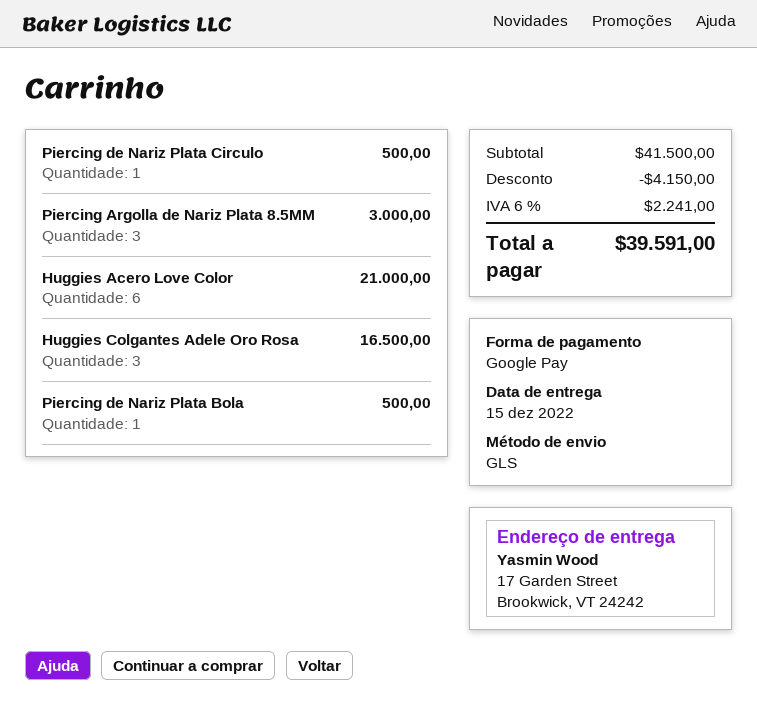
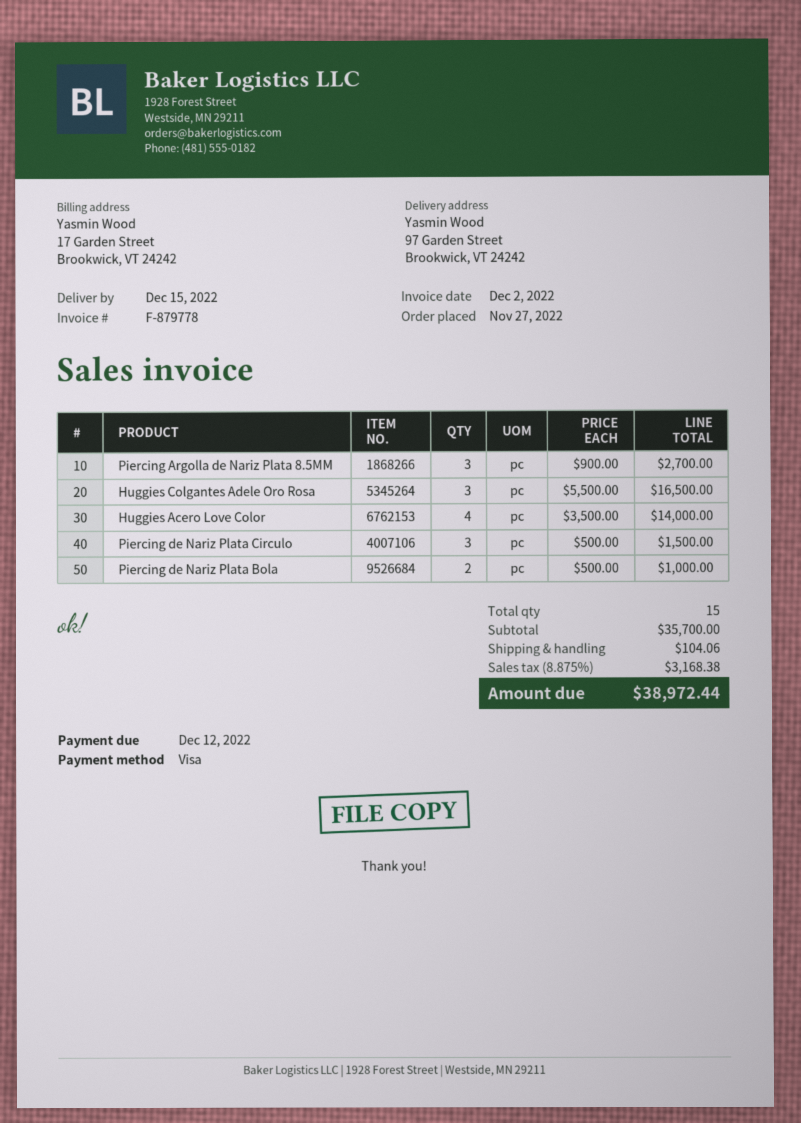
payment method: Google Pay -> Visa
ship to: 17 Garden Street, Brookwick, VT 24242 -> 97 Garden Street, Brookwick, VT 24242
Piercing de Nariz Plata Circulo: 1 for 500.00 -> 3 for 1500.00
Piercing Argolla de Nariz Plata 8.5MM: 3 for 3000.00 -> 3 for 2700.00
Huggies Acero Love Color: 6 for 21000.00 -> 4 for 14000.00
Piercing de Nariz Plata Bola: 1 for 500.00 -> 2 for 1000.00
subtotal: 41500.00 -> 35700.00
discount: 4150.00 -> none
shipping: none -> 104.06
tax: 6% = 2241.00 -> 8.875% = 3168.38
total: 39591.00 -> 38972.44

